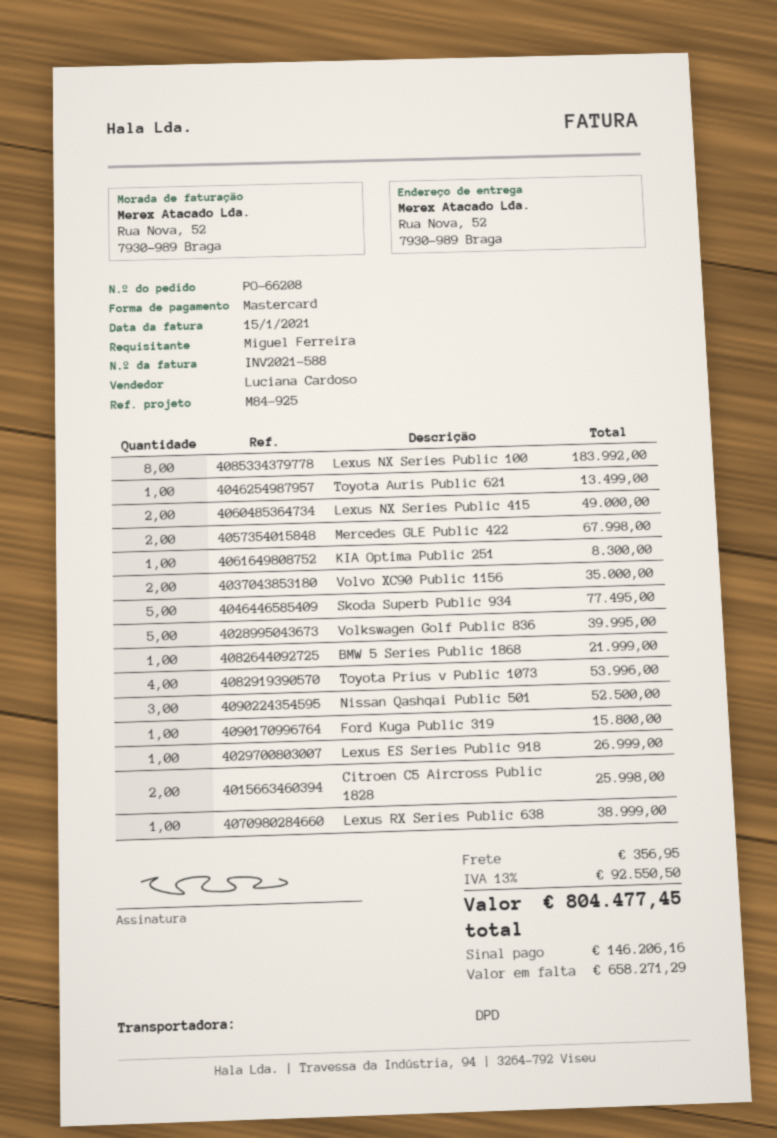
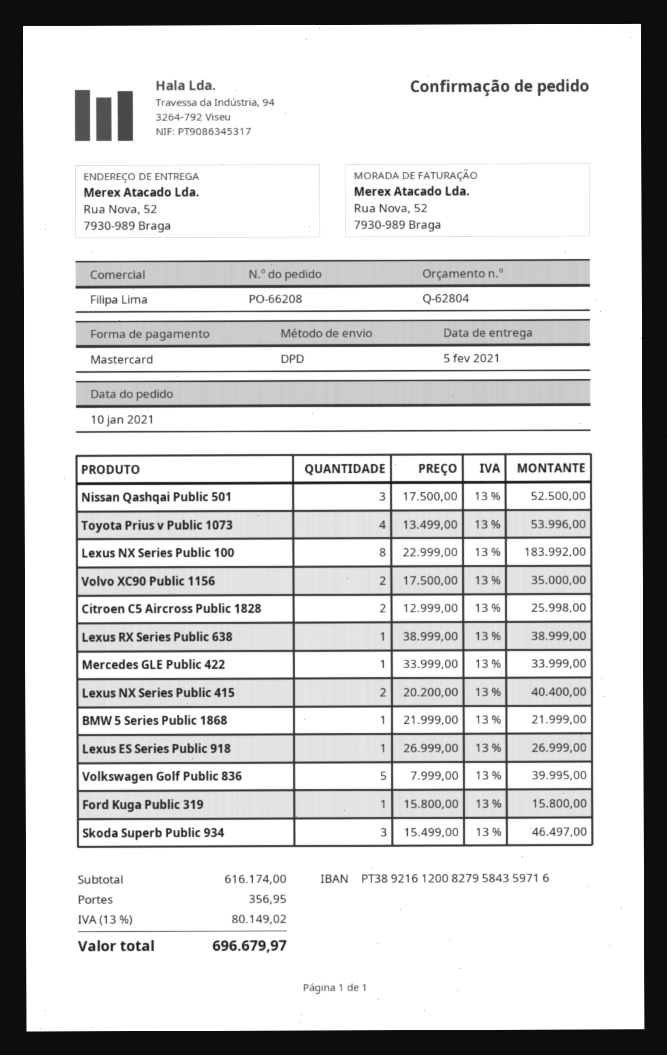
sales rep: Luciana Cardoso -> Filipa Lima
Toyota Auris Public 621: 1 for 13499.00 -> none
Lexus NX Series Public 415: 2 for 49000.00 -> 2 for 40400.00
Mercedes GLE Public 422: 2 for 67998.00 -> 1 for 33999.00
KIA Optima Public 251: 1 for 8300.00 -> none
Skoda Superb Public 934: 5 for 77495.00 -> 3 for 46497.00
tax: 13% = 92550.50 -> 13% = 80149.02
total: 804477.45 -> 696679.97

